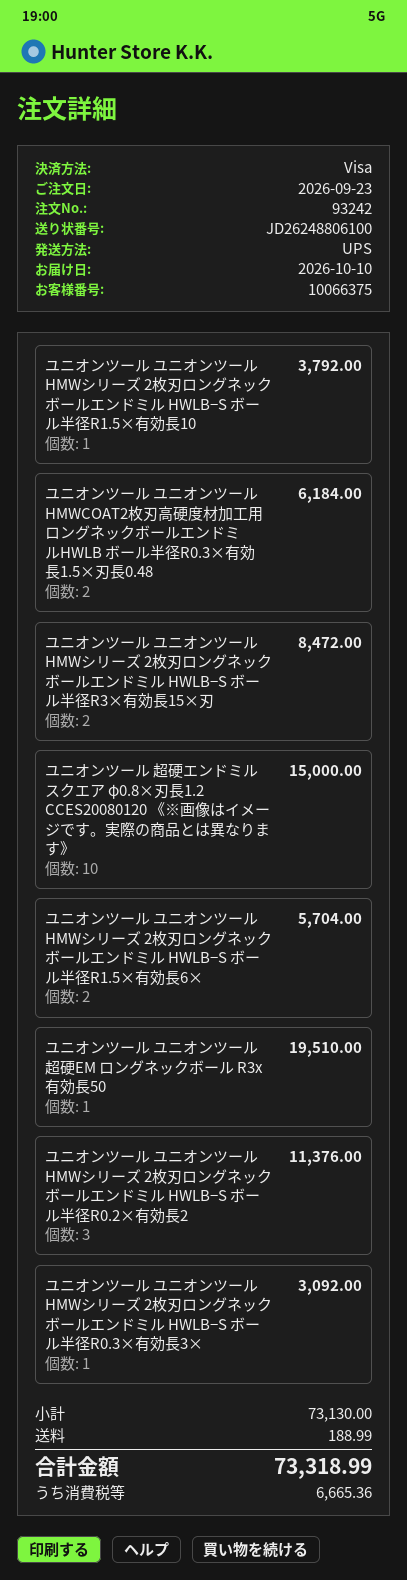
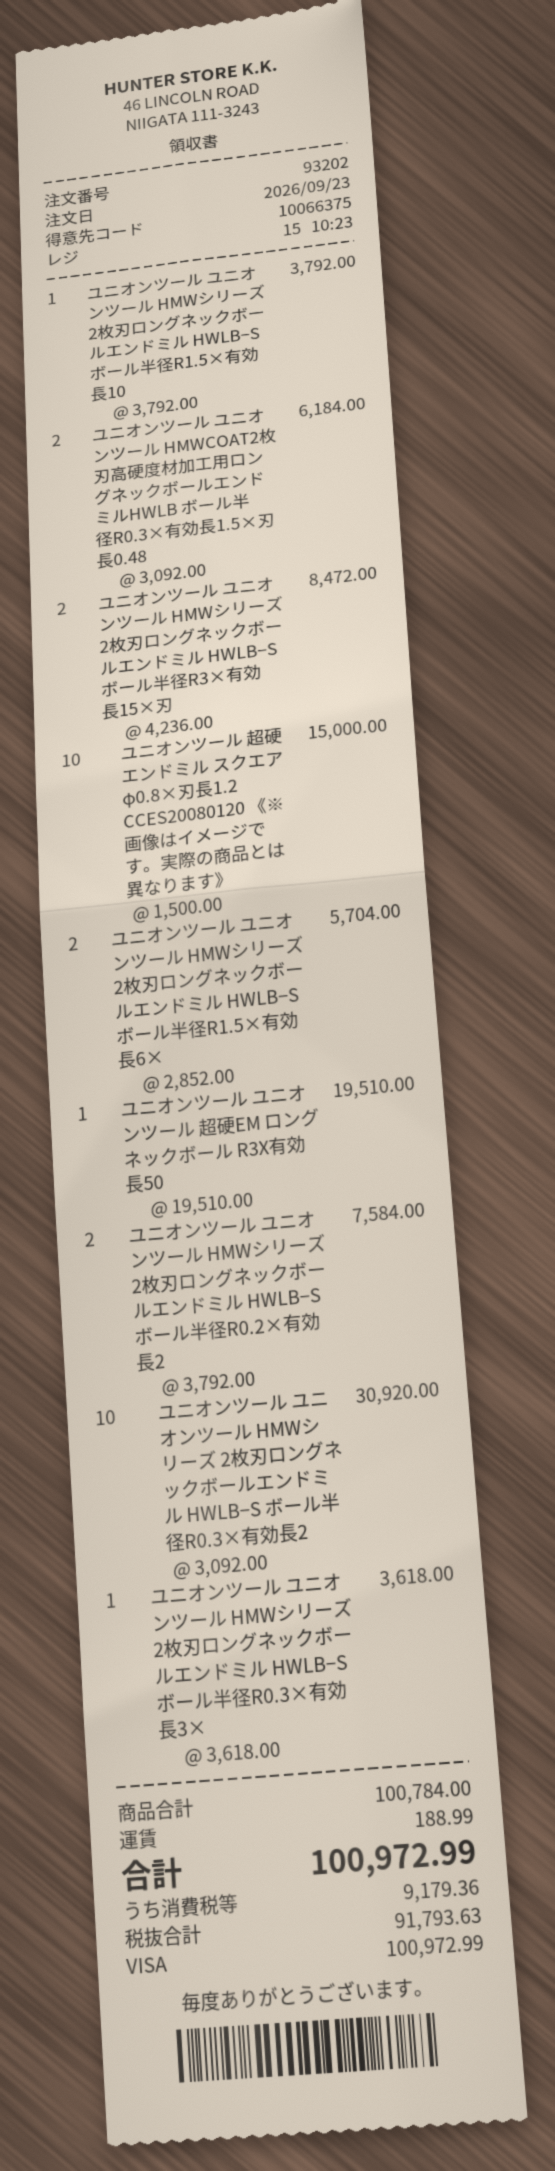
order number: 93242 -> 93202
ユニオンツール ユニオンツール HMWシリーズ 2枚刃ロングネックボールエンドミル HWLB−S ボール半径R0.2×有効長2: 3 for 11376.00 -> 2 for 7584.00
ユニオンツール ユニオンツール HMWシリーズ 2枚刃ロングネックボールエンドミル HWLB−S ボール半径R0.3×有効長3×: 1 for 3092.00 -> 1 for 3618.00
ユニオンツール ユニオンツール HMWシリーズ 2枚刃ロングネックボールエンドミル HWLB−S ボール半径R0.3×有効長2: none -> 10 for 30920.00
subtotal: 73130.00 -> 100784.00
tax: 6665.36 -> 9179.36
total: 73318.99 -> 100972.99

